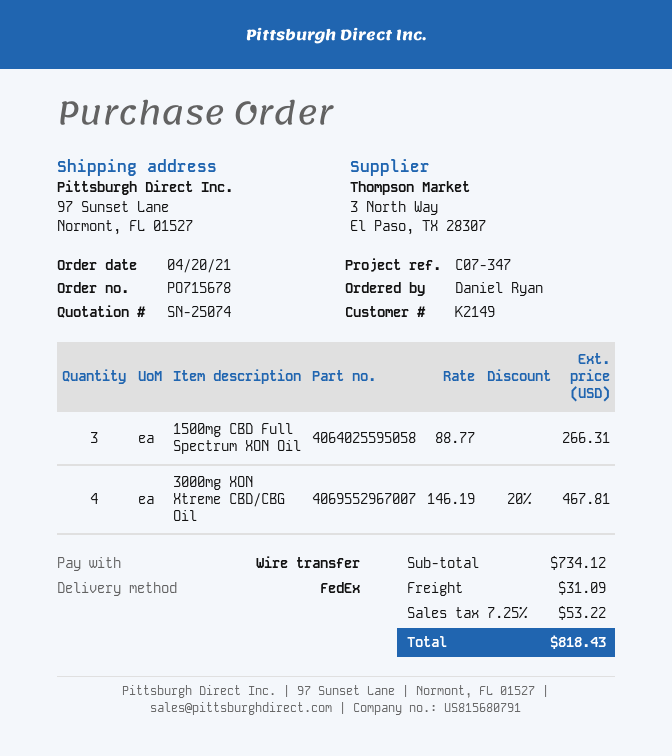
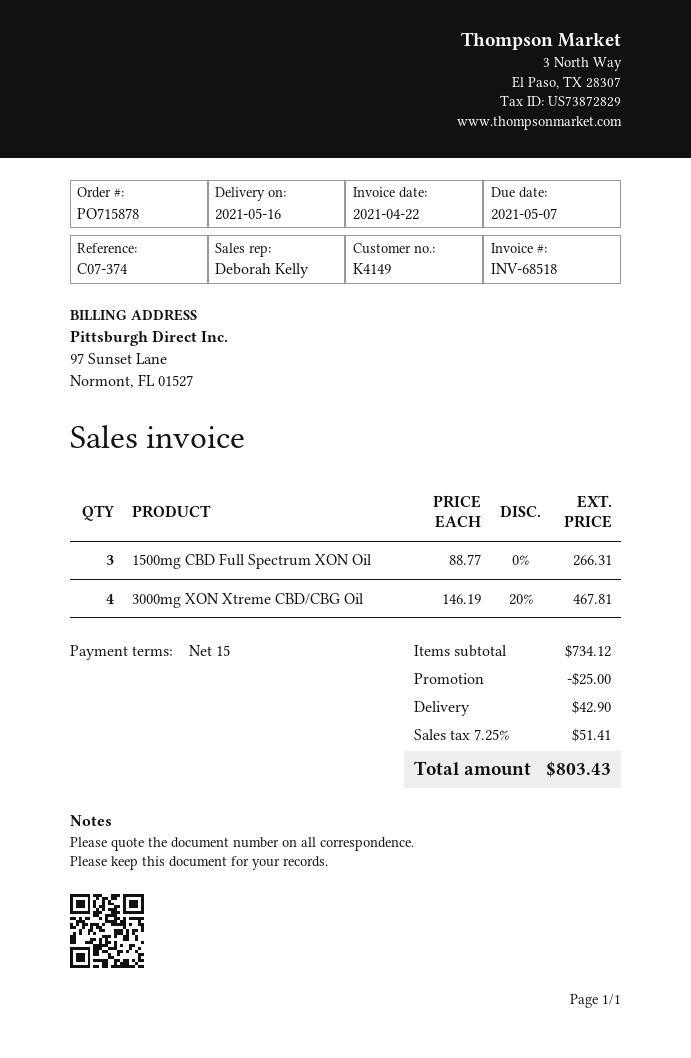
order number: PO715678 -> PO715878
customer number: K2149 -> K4149
reference: C07-347 -> C07-374
discount: none -> 25.00
shipping: 31.09 -> 42.90
tax: 7.25% = 53.22 -> 7.25% = 51.41
total: 818.43 -> 803.43

